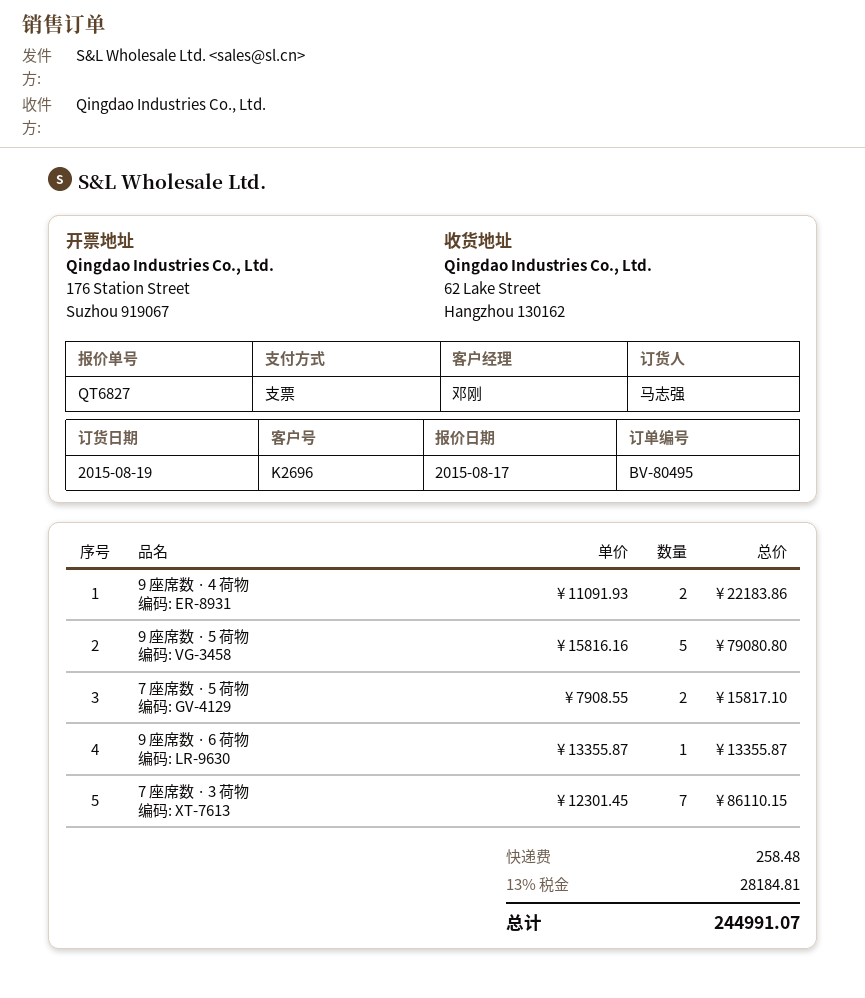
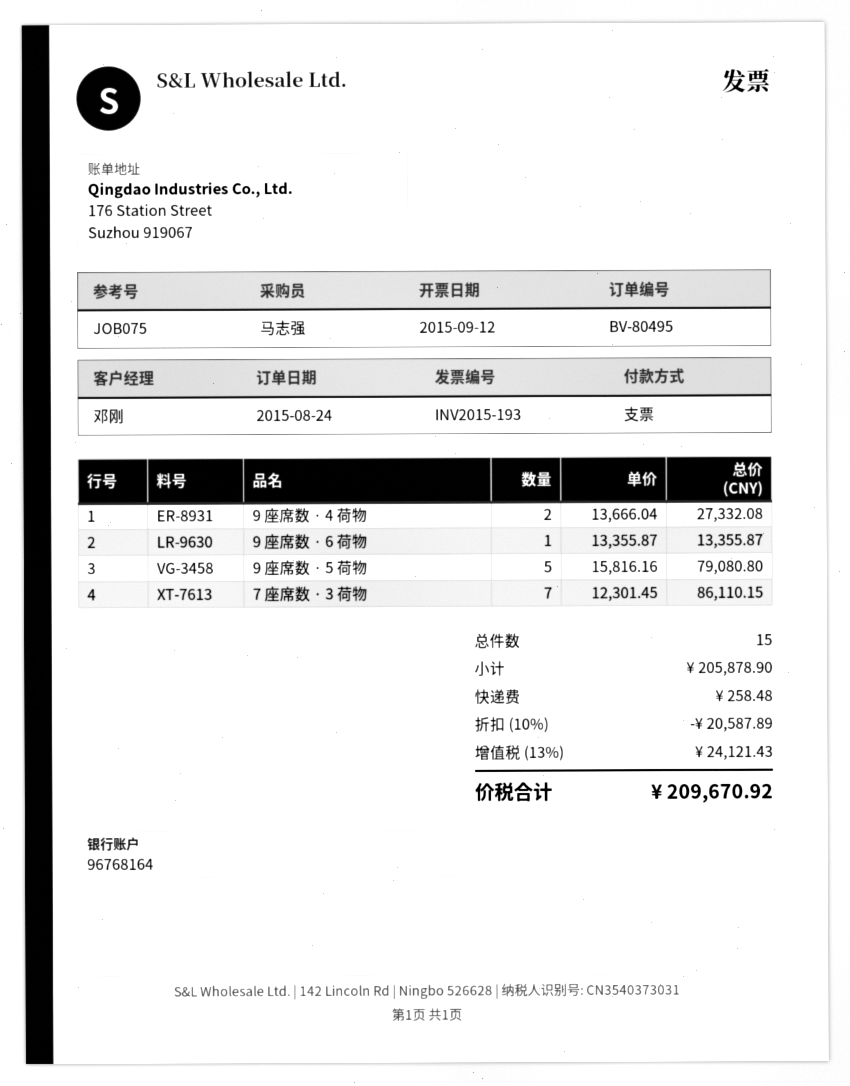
order date: 2015-08-19 -> 2015-08-24
9 座席数 · 4 荷物: 2 x 11091.93 = 22183.86 -> 2 x 13666.04 = 27332.08
7 座席数 · 5 荷物: 2 x 7908.55 = 15817.10 -> none
discount: none -> 10% = 20587.89
tax: 13% = 28184.81 -> 13% = 24121.43
total: 244991.07 -> 209670.92

